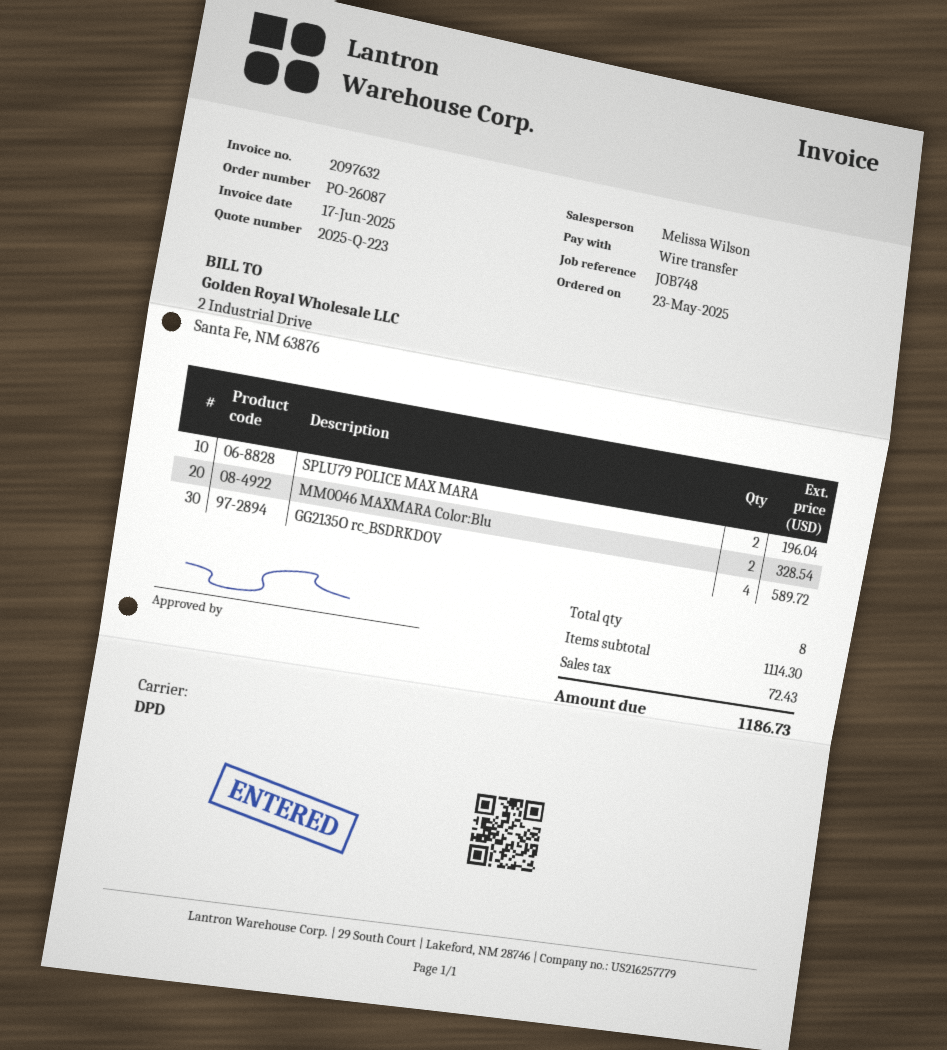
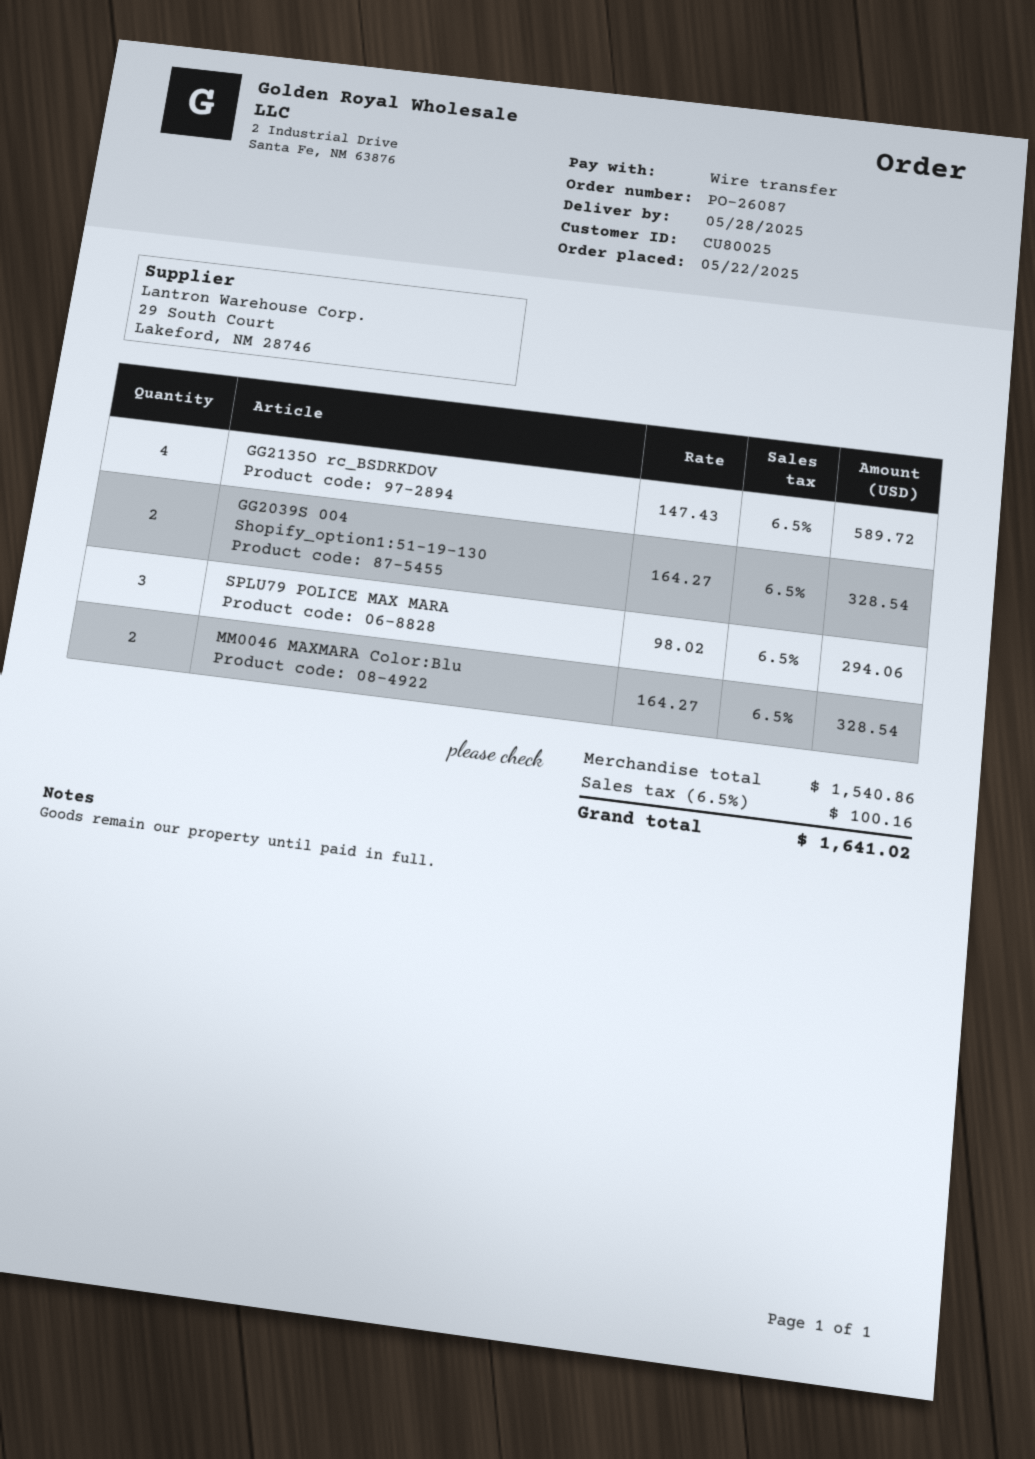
order date: 2025-05-23 -> 2025-05-22
SPLU79 POLICE MAX MARA: 2 for 196.04 -> 3 for 294.06
GG2039S 004 Shopify_option1:51-19-130: none -> 2 for 328.54
subtotal: 1114.30 -> 1540.86
tax: 72.43 -> 100.16
total: 1186.73 -> 1641.02

